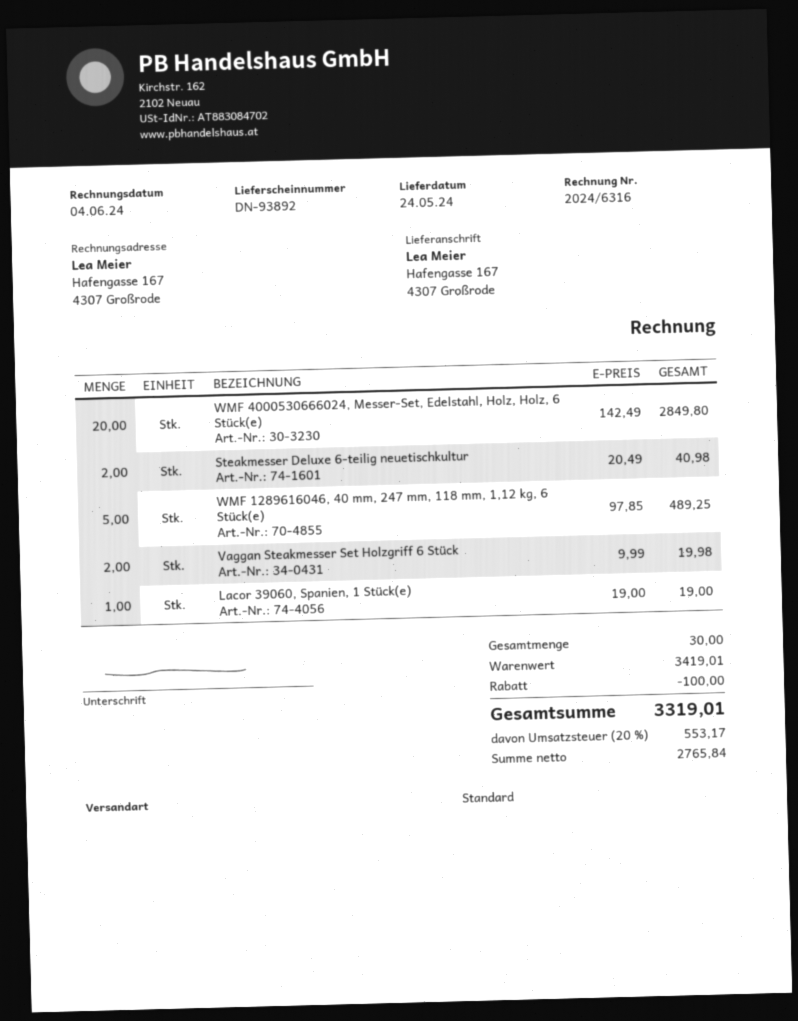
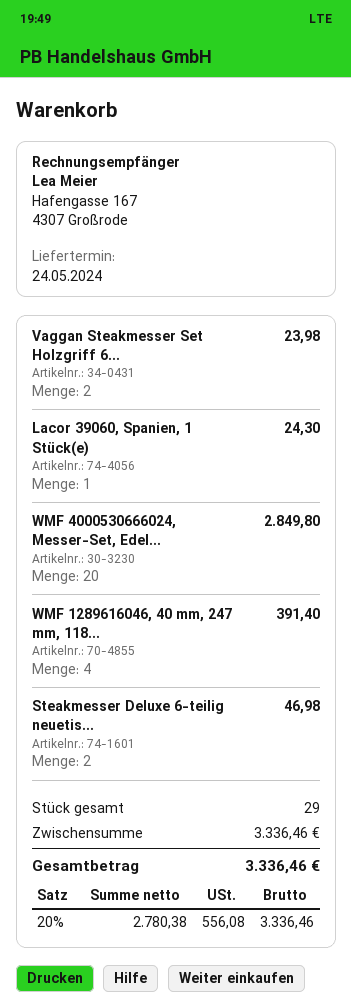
Steakmesser Deluxe 6-teilig neuetischkultur: 2 for 40.98 -> 2 for 46.98
WMF 1289616046, 40 mm, 247 mm, 118 mm, 1,12 kg, 6 Stück(e): 5 for 489.25 -> 4 for 391.40
Vaggan Steakmesser Set Holzgriff 6 Stück: 2 for 19.98 -> 2 for 23.98
Lacor 39060, Spanien, 1 Stück(e): 1 for 19.00 -> 1 for 24.30
total quantity: 30 -> 29
subtotal: 3419.01 -> 3336.46
discount: 100.00 -> none
net: 2765.84 -> 2780.38
tax: 20% = 553.17 -> 20% = 556.08
total: 3319.01 -> 3336.46

